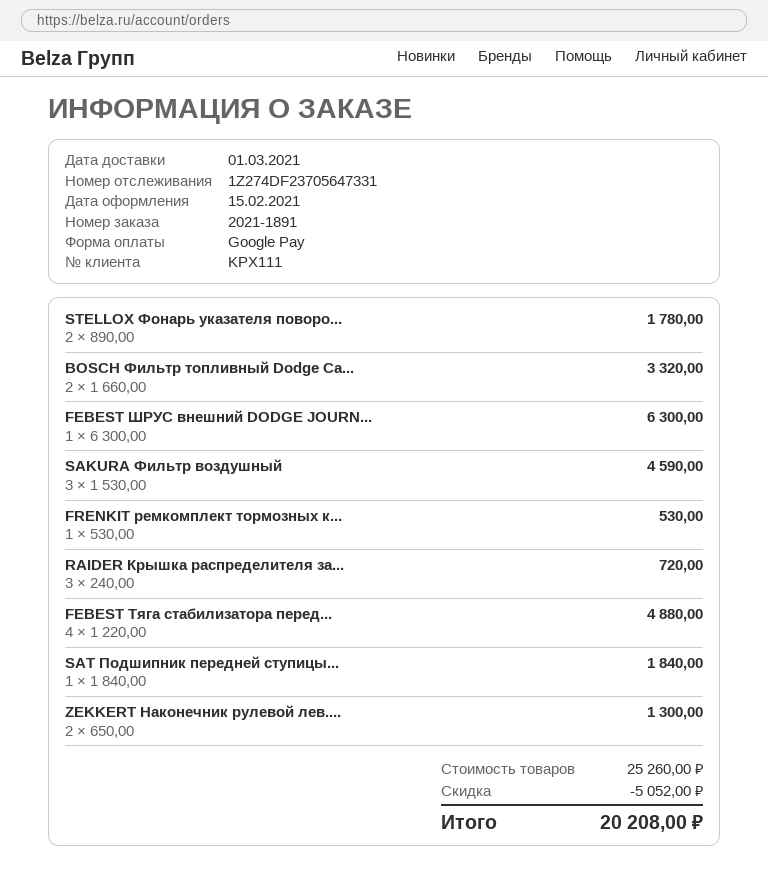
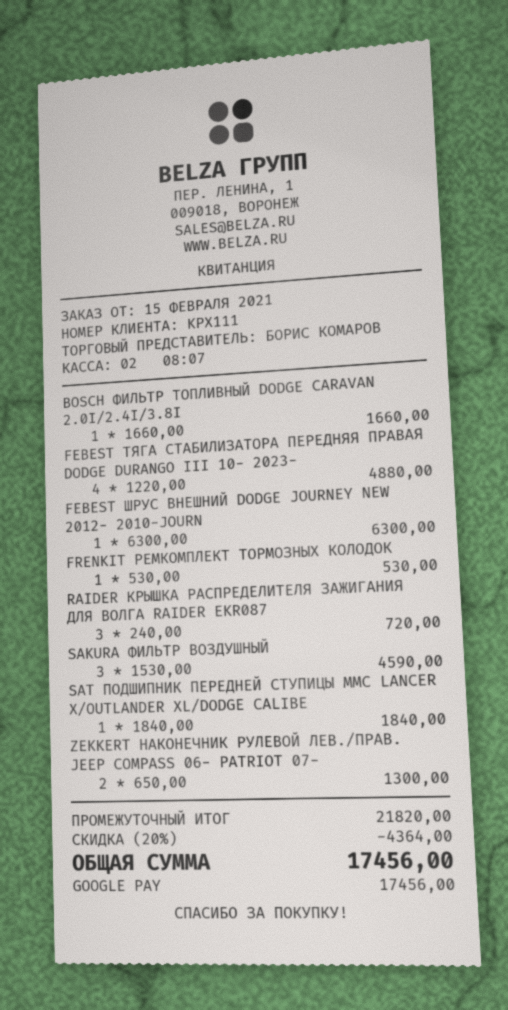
STELLOX Фонарь указателя поворо...: 2 x 890.00 = 1780.00 -> none
BOSCH Фильтр топливный Dodge Ca...: 2 x 1660.00 = 3320.00 -> 1 x 1660.00 = 1660.00
subtotal: 25260.00 -> 21820.00
discount: 5052.00 -> 4364.00
total: 20208.00 -> 17456.00

